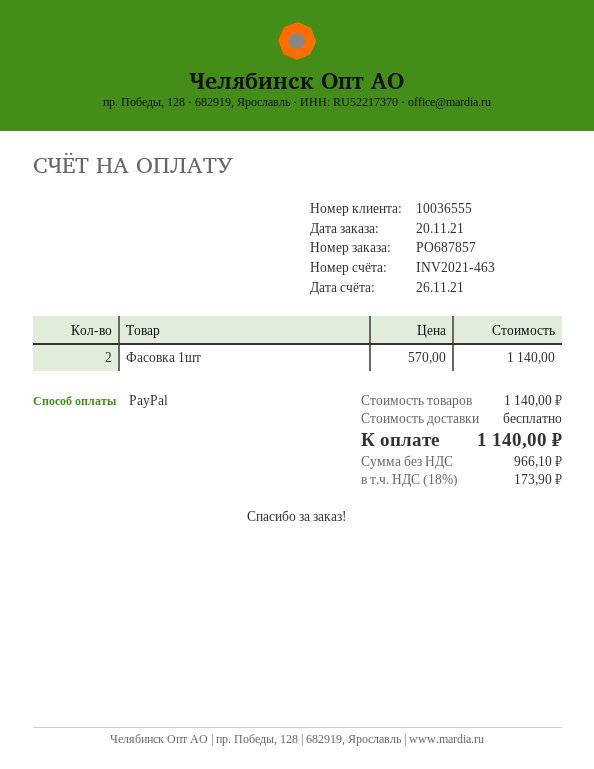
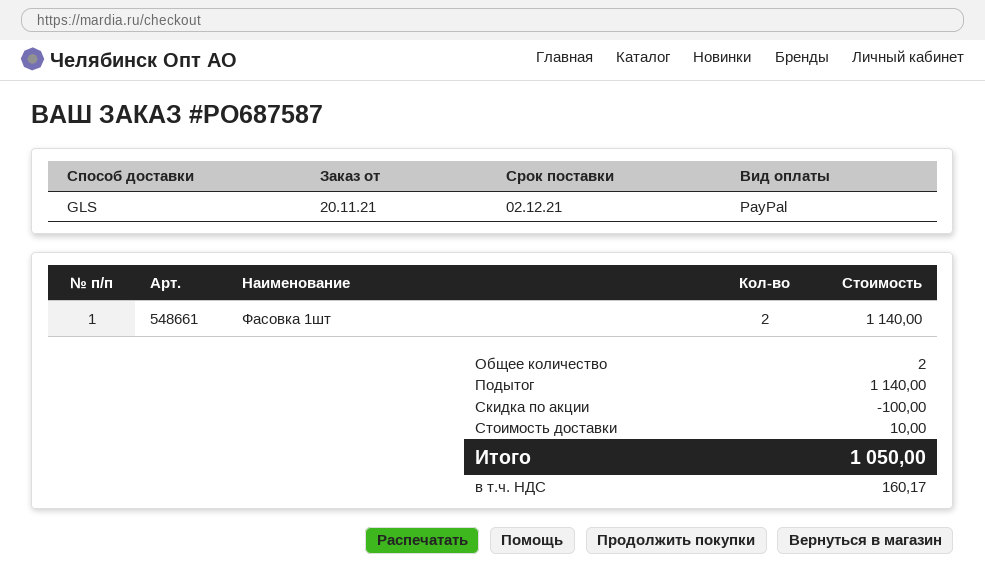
order number: PO687857 -> PO687587
discount: none -> 100.00
shipping: 0.00 -> 10.00
tax: 173.90 -> 160.17
total: 1140.00 -> 1050.00

